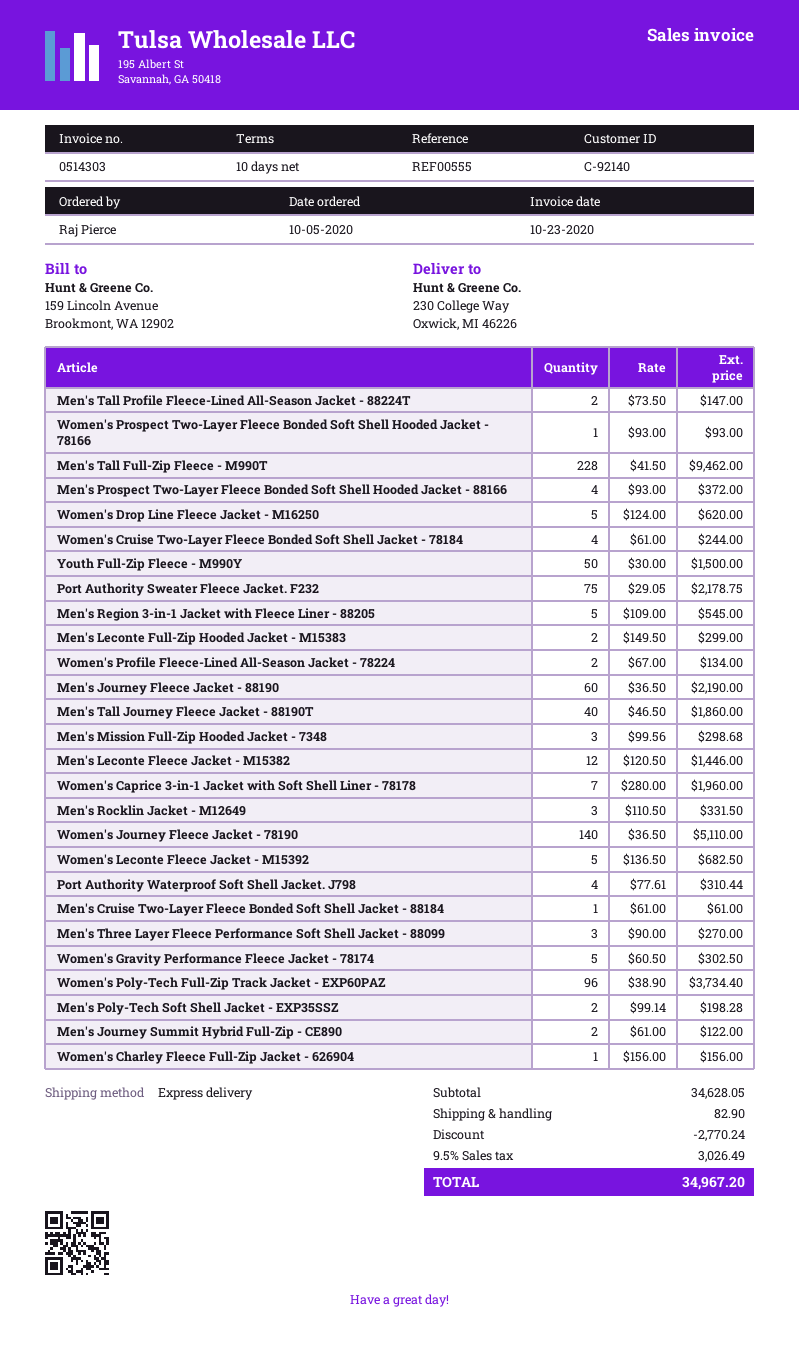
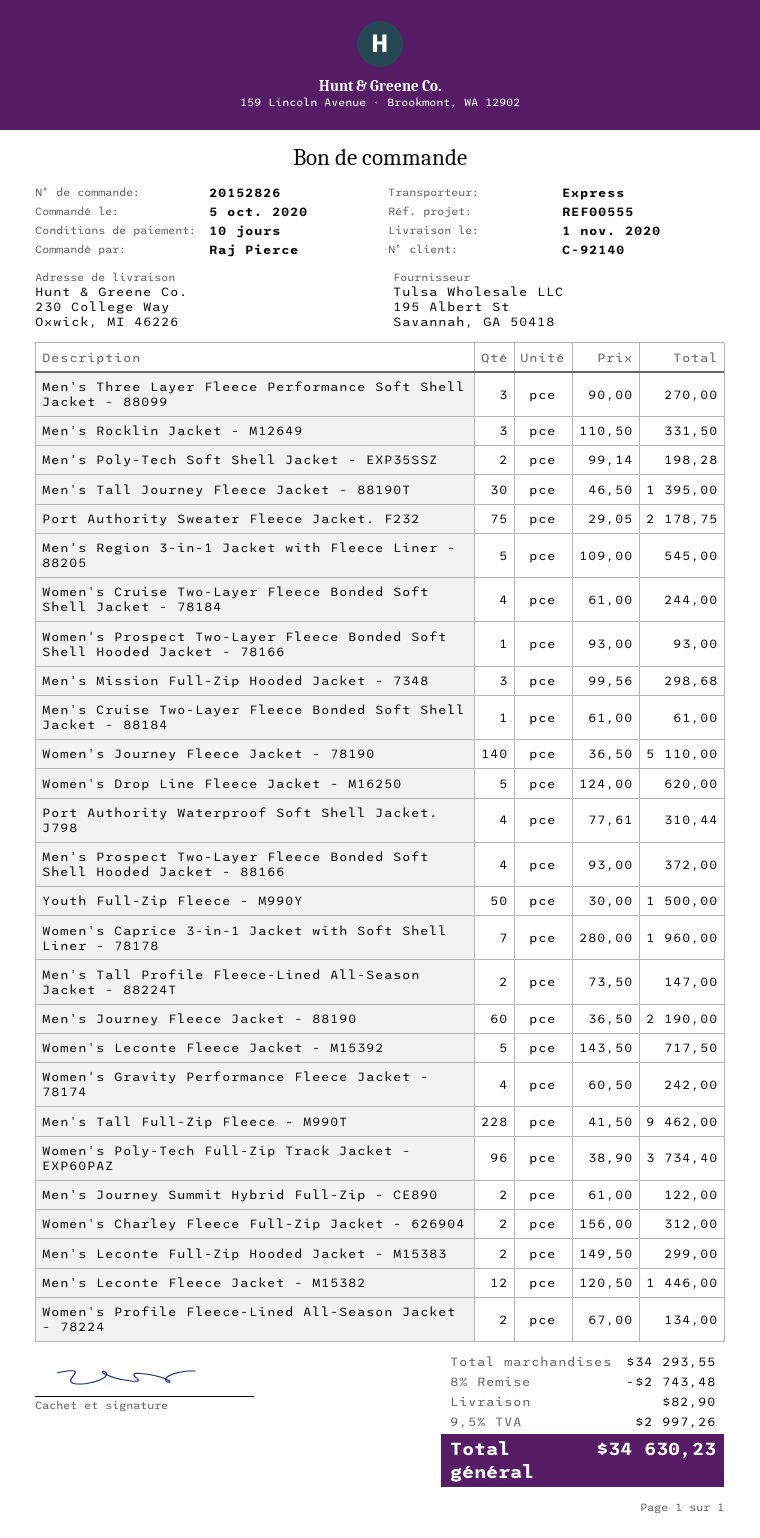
Men's Tall Journey Fleece Jacket - 88190T: 40 x 46.50 = 1860.00 -> 30 x 46.50 = 1395.00
Women's Leconte Fleece Jacket - M15392: 5 x 136.50 = 682.50 -> 5 x 143.50 = 717.50
Women's Gravity Performance Fleece Jacket - 78174: 5 x 60.50 = 302.50 -> 4 x 60.50 = 242.00
Women's Charley Fleece Full-Zip Jacket - 626904: 1 x 156.00 = 156.00 -> 2 x 156.00 = 312.00
subtotal: 34628.05 -> 34293.55
discount: 2770.24 -> 2743.48
tax: 9.5% = 3026.49 -> 9.5% = 2997.26
total: 34967.20 -> 34630.23

